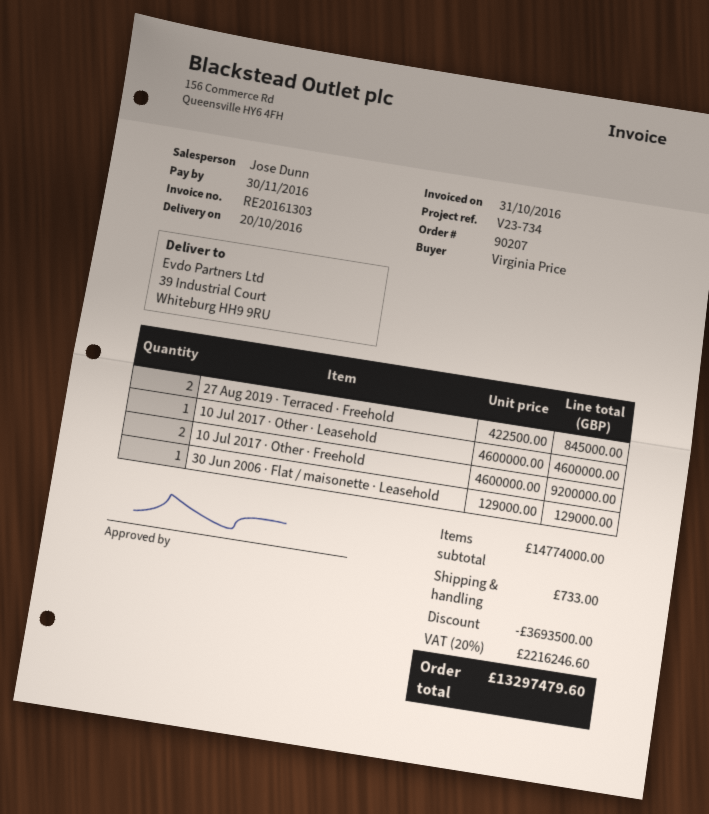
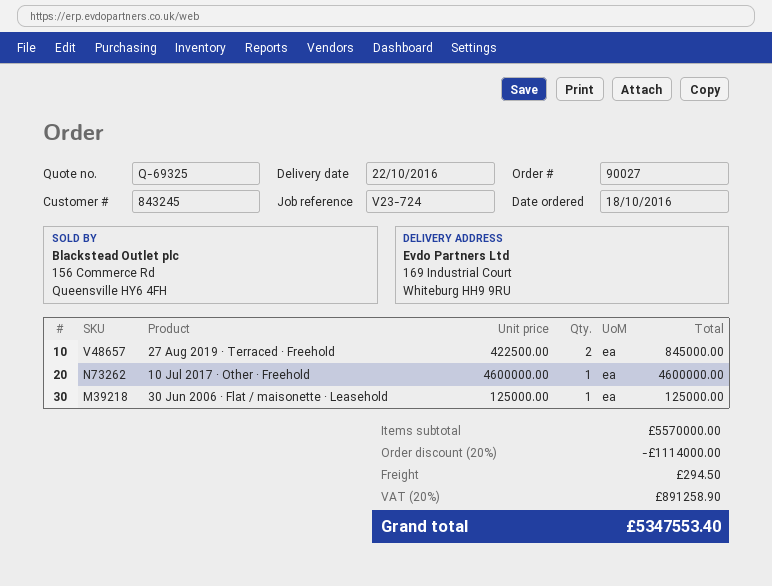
order number: 90207 -> 90027
delivery date: 2016-10-20 -> 2016-10-22
reference: V23-734 -> V23-724
ship to: 39 Industrial Court, Whiteburg HH9 9RU -> 169 Industrial Court, Whiteburg HH9 9RU
10 Jul 2017 · Other · Leasehold: 1 x 4600000.00 = 4600000.00 -> none
10 Jul 2017 · Other · Freehold: 2 x 4600000.00 = 9200000.00 -> 1 x 4600000.00 = 4600000.00
30 Jun 2006 · Flat / maisonette · Leasehold: 1 x 129000.00 = 129000.00 -> 1 x 125000.00 = 125000.00
subtotal: 14774000.00 -> 5570000.00
discount: 3693500.00 -> 1114000.00
shipping: 733.00 -> 294.50
tax: 20% = 2216246.60 -> 20% = 891258.90
total: 13297479.60 -> 5347553.40

